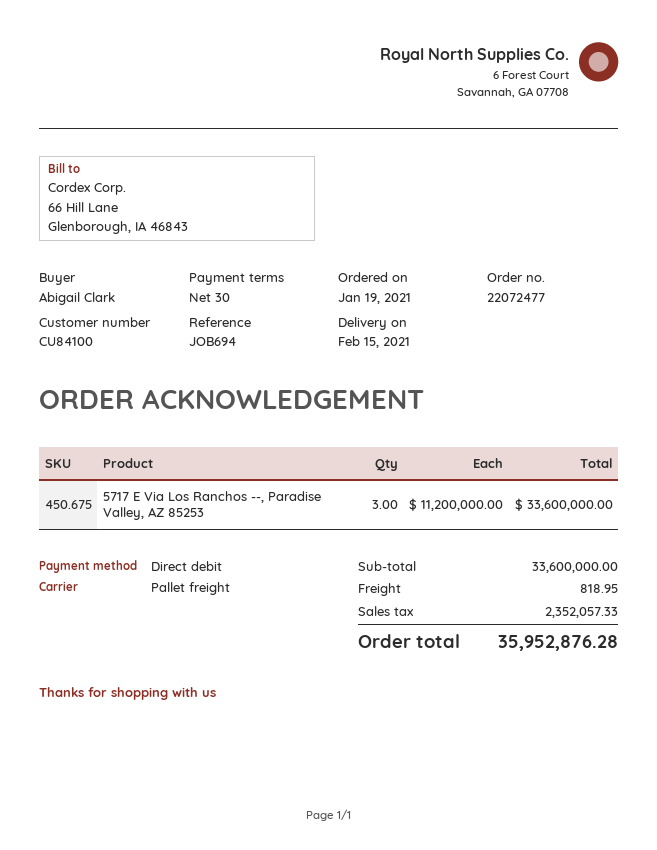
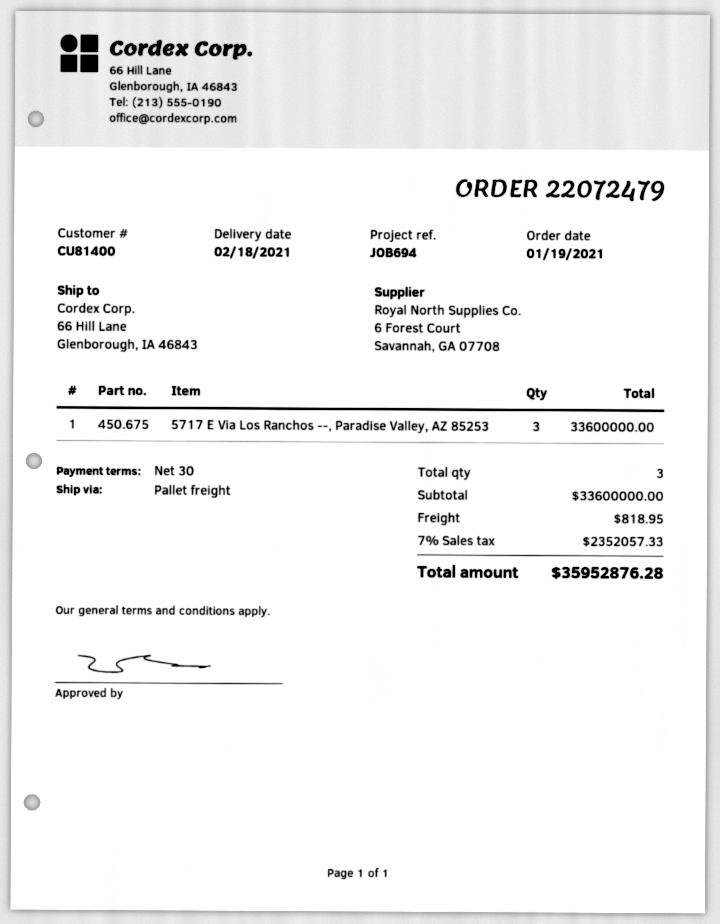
order number: 22072477 -> 22072479
delivery date: 2021-02-15 -> 2021-02-18
customer number: CU84100 -> CU81400

